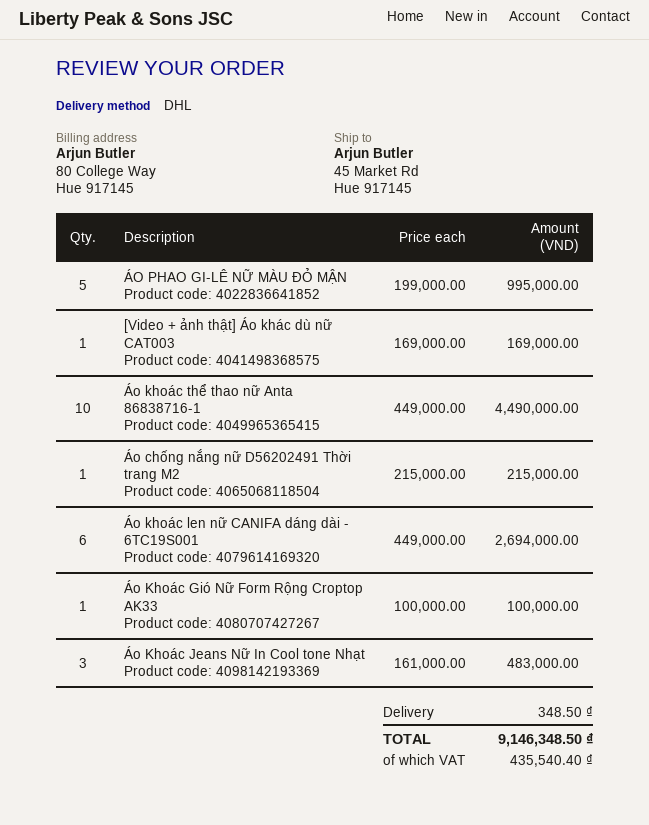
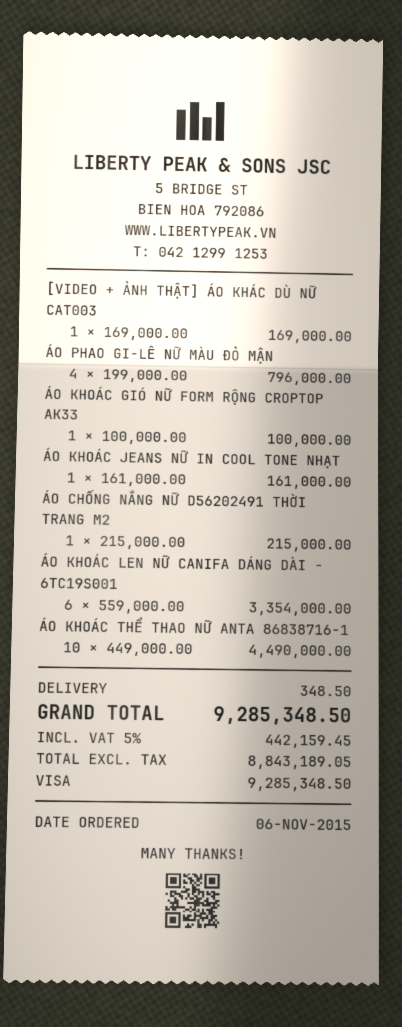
ÁO PHAO GI-LÊ NỮ MÀU ĐỎ MẬN: 5 x 199000.00 = 995000.00 -> 4 x 199000.00 = 796000.00
Áo khoác len nữ CANIFA dáng dài - 6TC19S001: 6 x 449000.00 = 2694000.00 -> 6 x 559000.00 = 3354000.00
Áo Khoác Jeans Nữ In Cool tone Nhạt: 3 x 161000.00 = 483000.00 -> 1 x 161000.00 = 161000.00
tax: 435540.40 -> 442159.45
total: 9146348.50 -> 9285348.50

